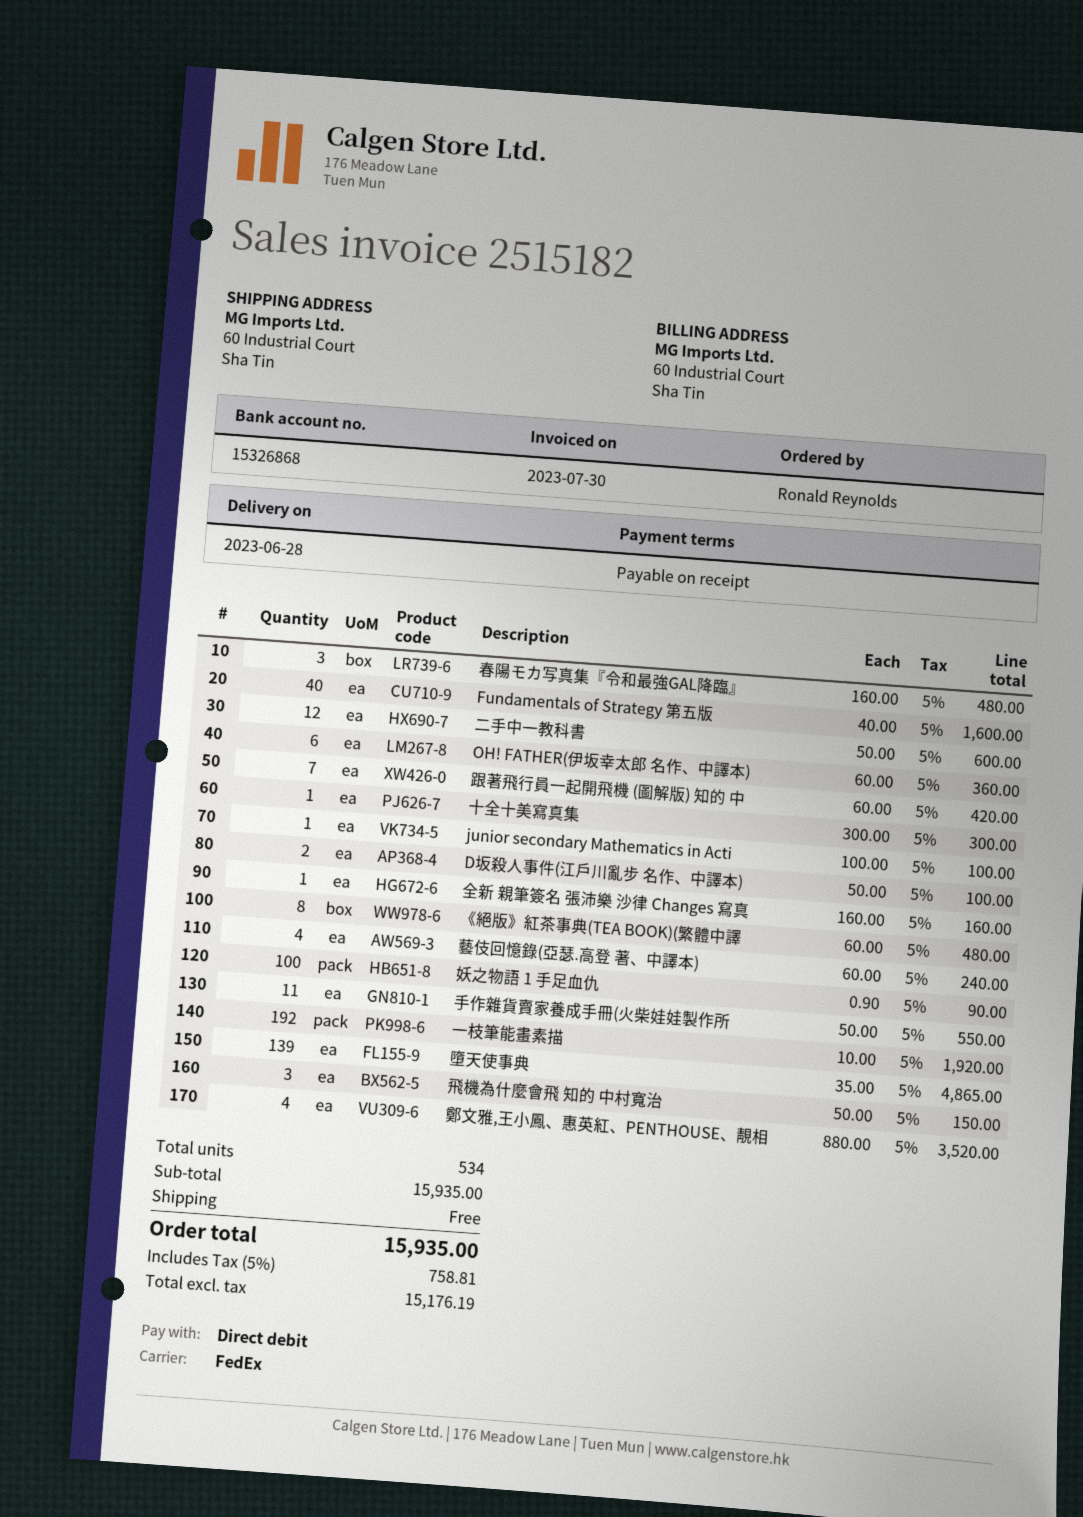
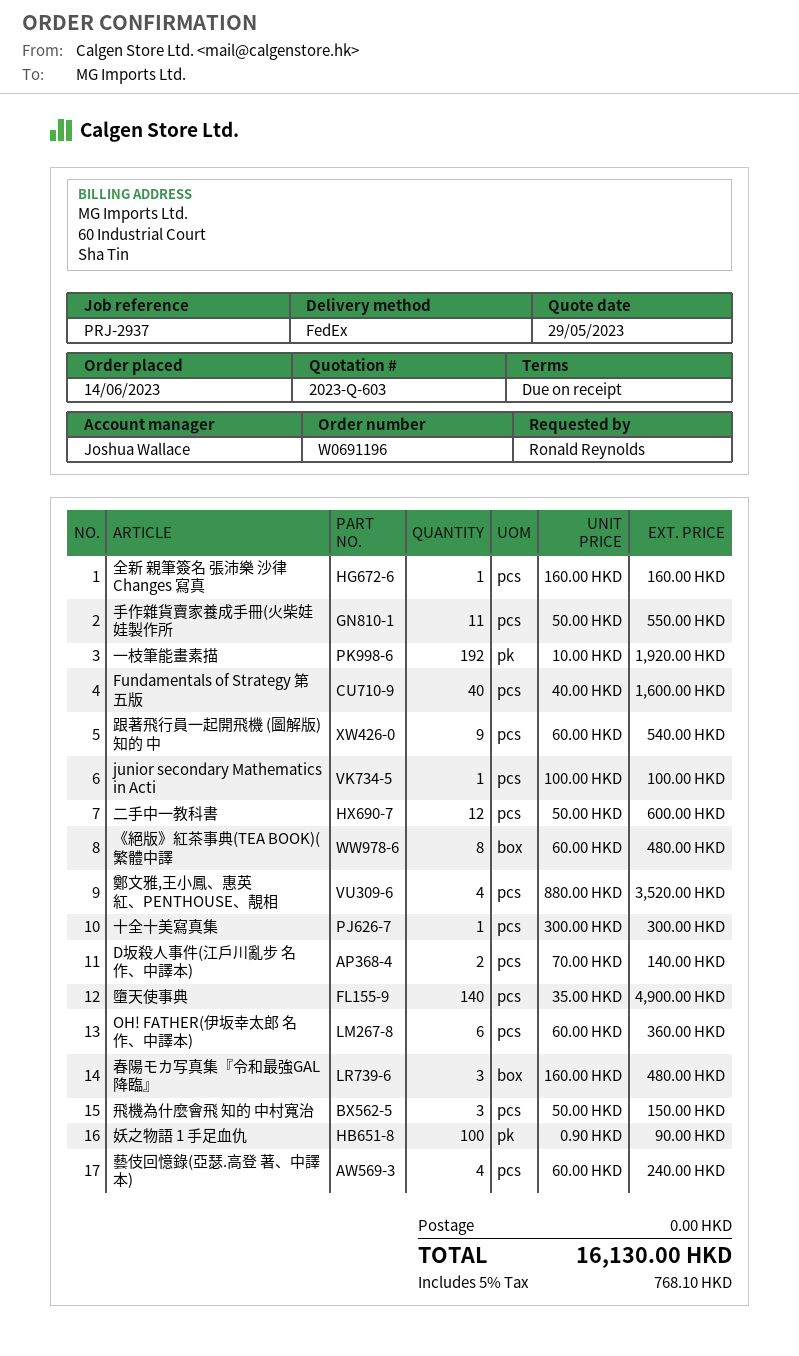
跟著飛行員一起開飛機 (圖解版) 知的 中: 7 x 60.00 = 420.00 -> 9 x 60.00 = 540.00
D坂殺人事件(江戶川亂步 名作、中譯本): 2 x 50.00 = 100.00 -> 2 x 70.00 = 140.00
墮天使事典: 139 x 35.00 = 4865.00 -> 140 x 35.00 = 4900.00
tax: 5% = 758.81 -> 5% = 768.10
total: 15935.00 -> 16130.00

